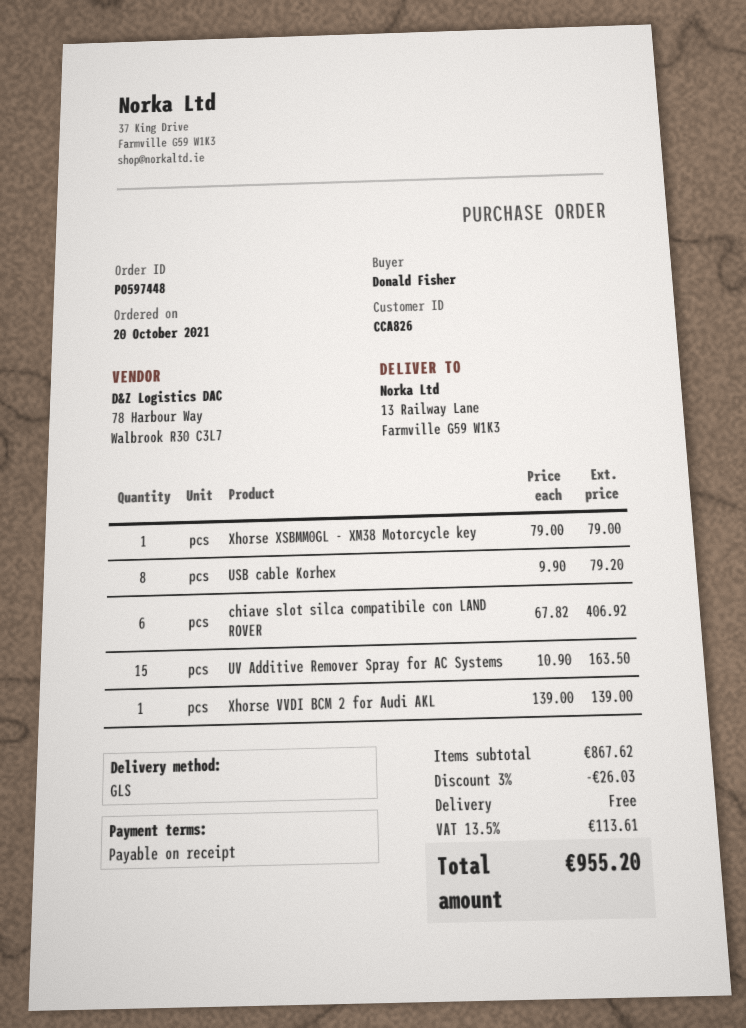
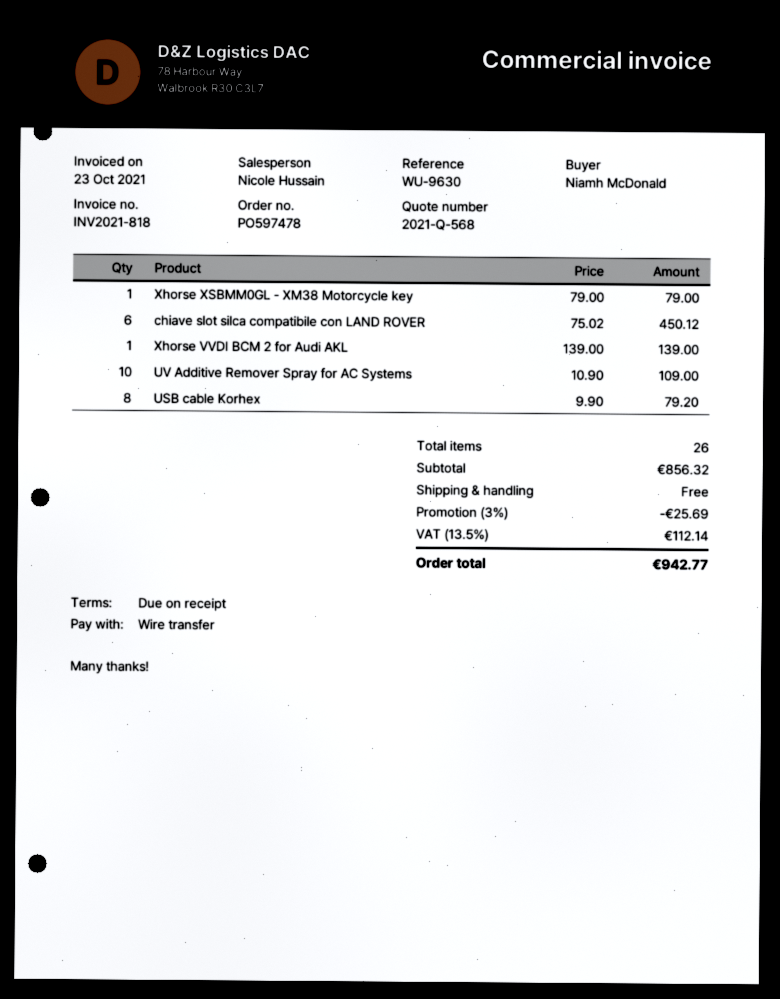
order number: PO597448 -> PO597478
ordered by: Donald Fisher -> Niamh McDonald
chiave slot silca compatibile con LAND ROVER: 6 x 67.82 = 406.92 -> 6 x 75.02 = 450.12
UV Additive Remover Spray for AC Systems: 15 x 10.90 = 163.50 -> 10 x 10.90 = 109.00
subtotal: 867.62 -> 856.32
discount: 3% = 26.03 -> 3% = 25.69
tax: 13.5% = 113.61 -> 13.5% = 112.14
total: 955.20 -> 942.77

